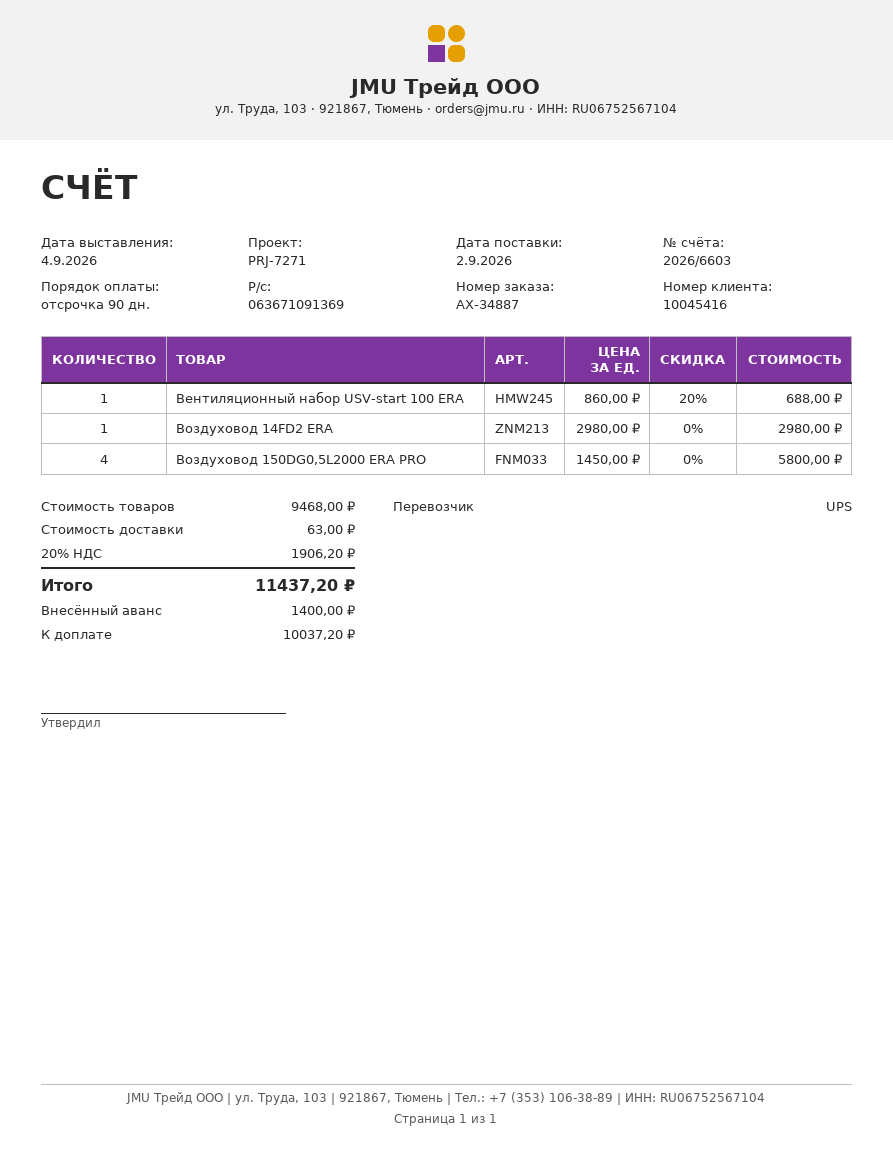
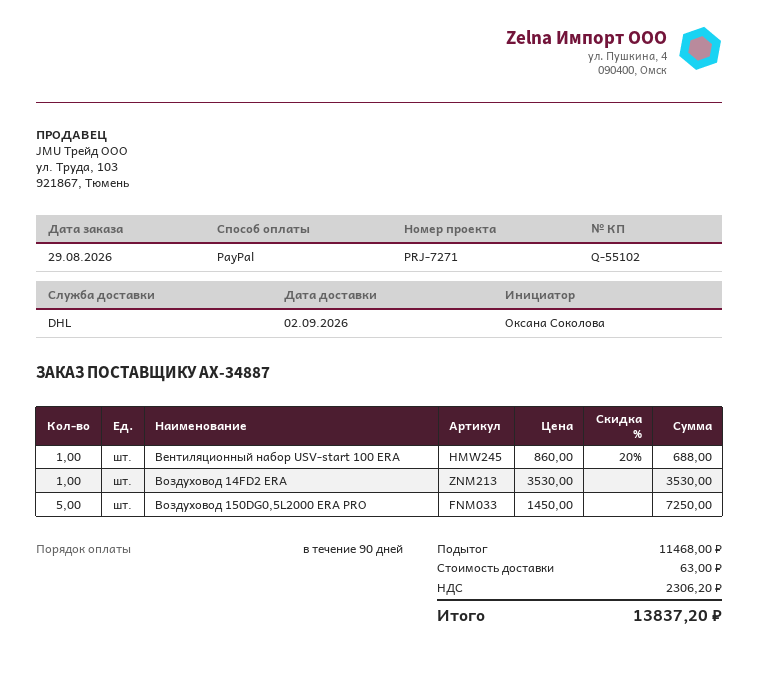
shipping method: UPS -> DHL
Воздуховод 14FD2 ERA: 1 x 2980.00 = 2980.00 -> 1 x 3530.00 = 3530.00
Воздуховод 150DG0,5L2000 ERA PRO: 4 x 1450.00 = 5800.00 -> 5 x 1450.00 = 7250.00
subtotal: 9468.00 -> 11468.00
tax: 1906.20 -> 2306.20
total: 11437.20 -> 13837.20

